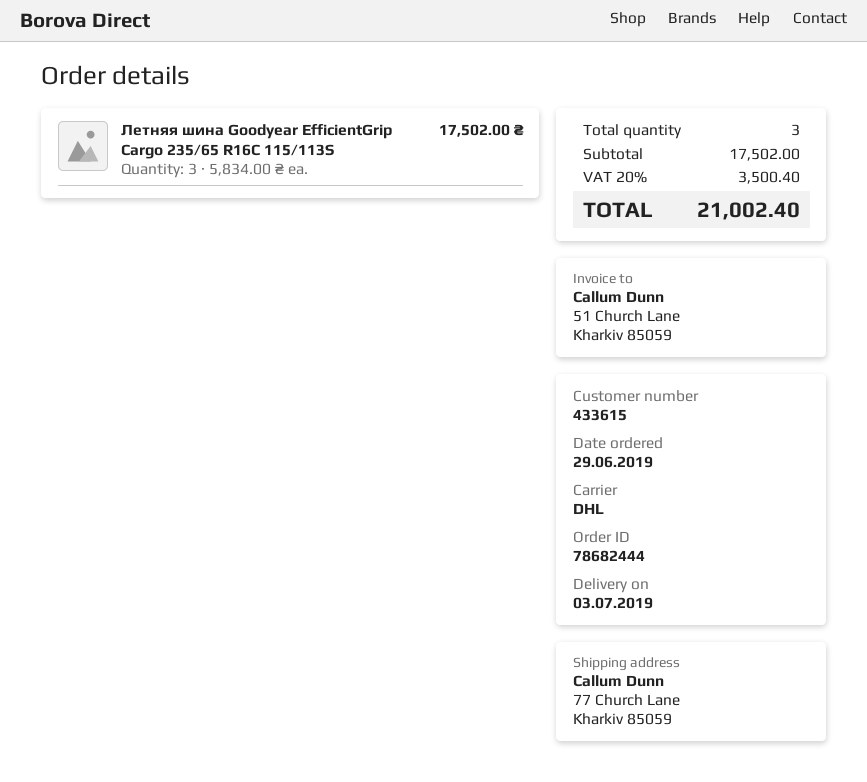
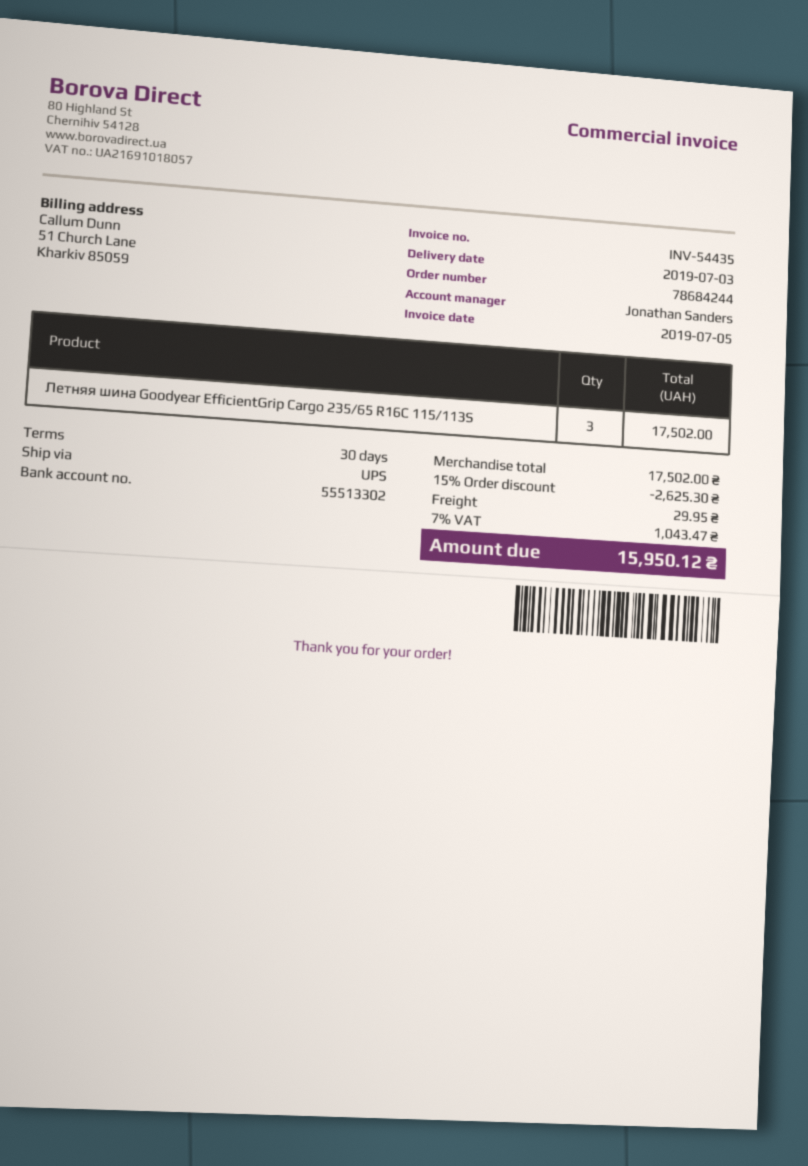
order number: 78682444 -> 78684244
shipping method: DHL -> UPS
discount: none -> 15% = 2625.30
shipping: none -> 29.95
tax: 20% = 3500.40 -> 7% = 1043.47
total: 21002.40 -> 15950.12

